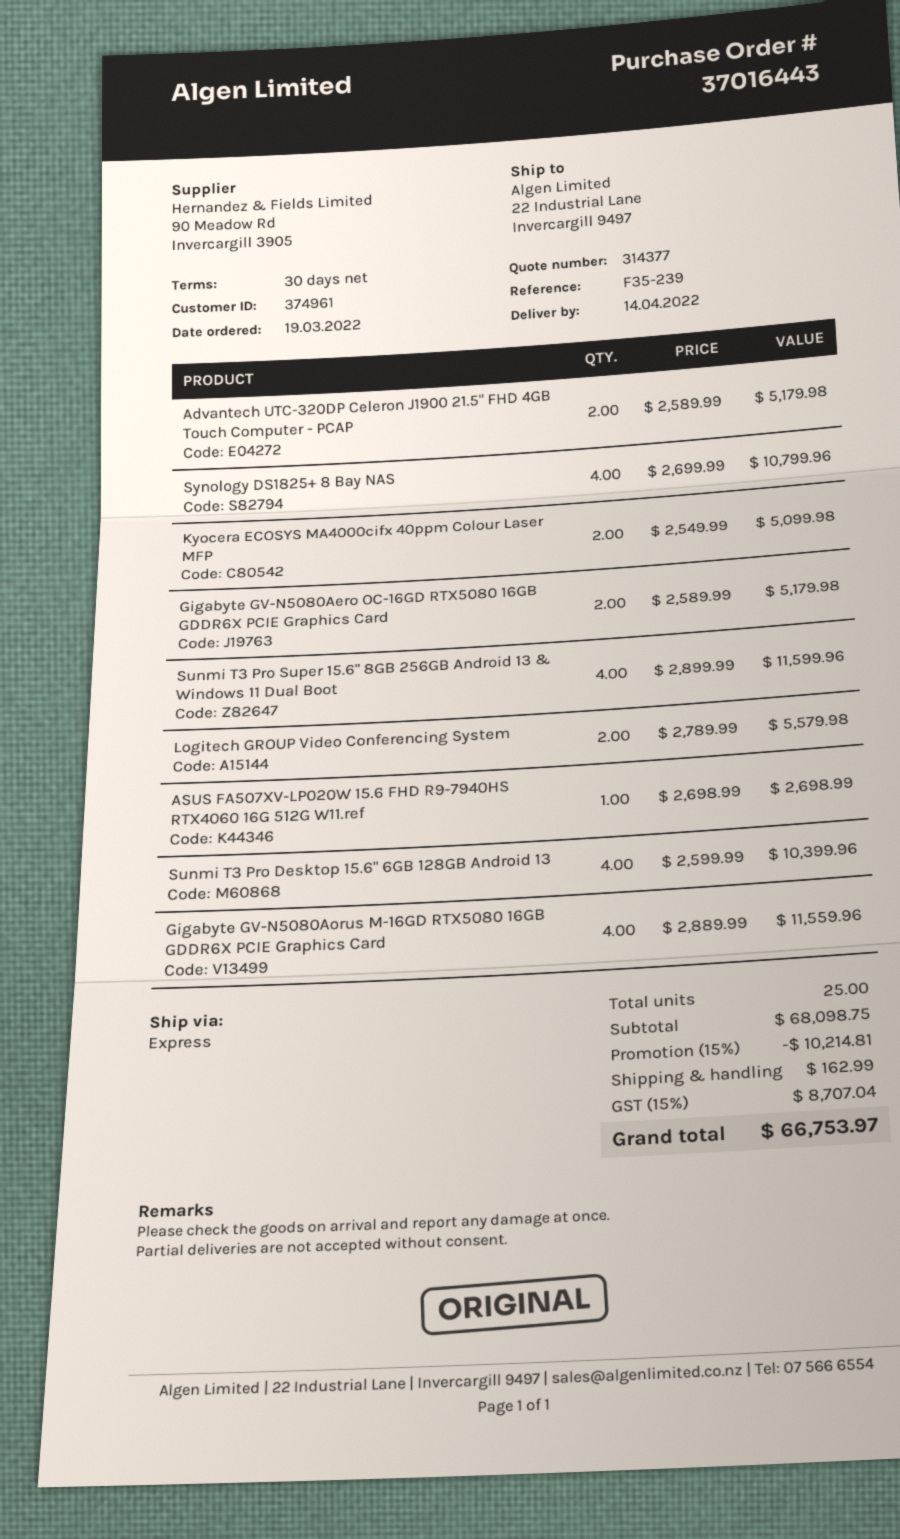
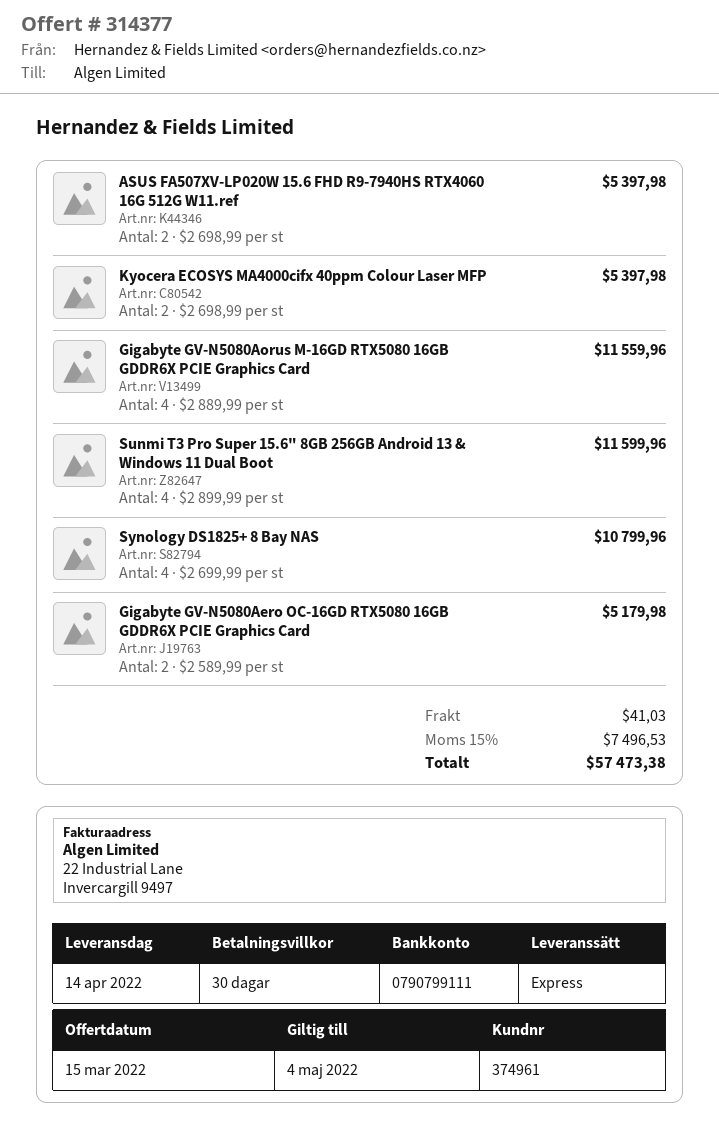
Advantech UTC-320DP Celeron J1900 21.5" FHD 4GB Touch Computer - PCAP: 2 x 2589.99 = 5179.98 -> none
Kyocera ECOSYS MA4000cifx 40ppm Colour Laser MFP: 2 x 2549.99 = 5099.98 -> 2 x 2698.99 = 5397.98
Logitech GROUP Video Conferencing System: 2 x 2789.99 = 5579.98 -> none
ASUS FA507XV-LP020W 15.6 FHD R9-7940HS RTX4060 16G 512G W11.ref: 1 x 2698.99 = 2698.99 -> 2 x 2698.99 = 5397.98
Sunmi T3 Pro Desktop 15.6" 6GB 128GB Android 13: 4 x 2599.99 = 10399.96 -> none
discount: 15% = 10214.81 -> none
shipping: 162.99 -> 41.03
tax: 15% = 8707.04 -> 15% = 7496.53
total: 66753.97 -> 57473.38

